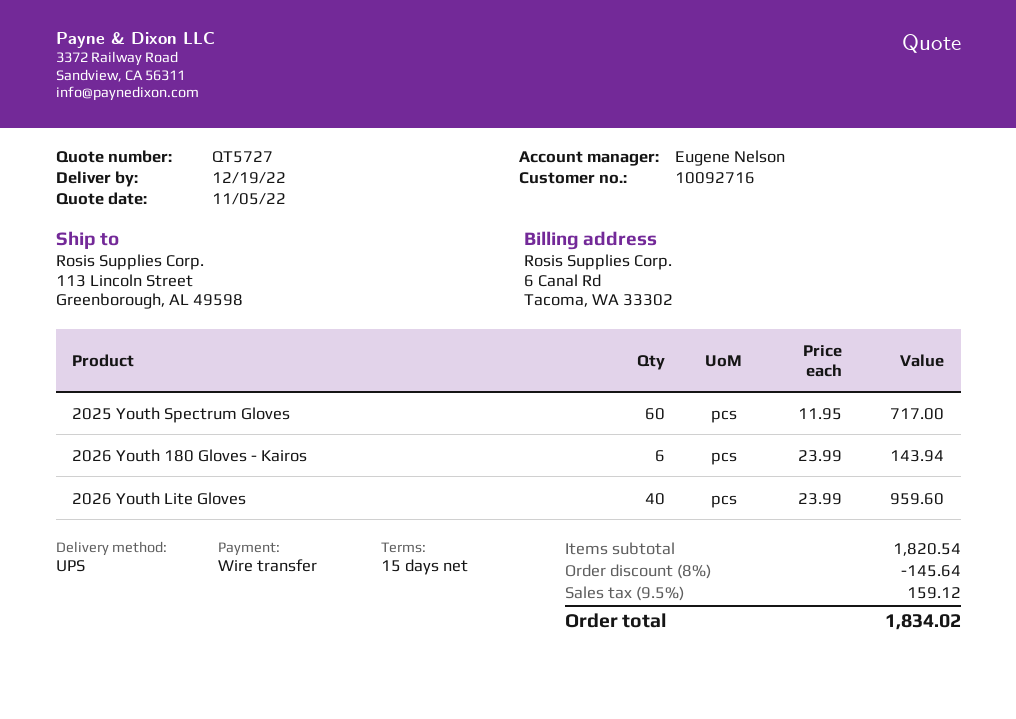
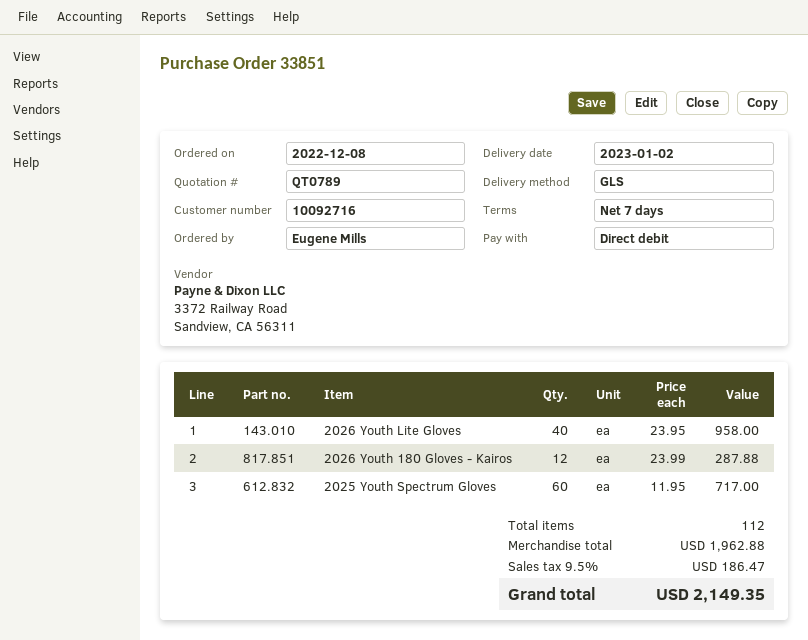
quote number: QT5727 -> QT0789
delivery date: 2022-12-19 -> 2023-01-02
payment terms: 15 days -> 7 days
payment method: bank transfer -> direct debit
shipping method: UPS -> GLS
2026 Youth 180 Gloves - Kairos: 6 x 23.99 = 143.94 -> 12 x 23.99 = 287.88
2026 Youth Lite Gloves: 40 x 23.99 = 959.60 -> 40 x 23.95 = 958.00
subtotal: 1820.54 -> 1962.88
discount: 8% = 145.64 -> none
tax: 9.5% = 159.12 -> 9.5% = 186.47
total: 1834.02 -> 2149.35

